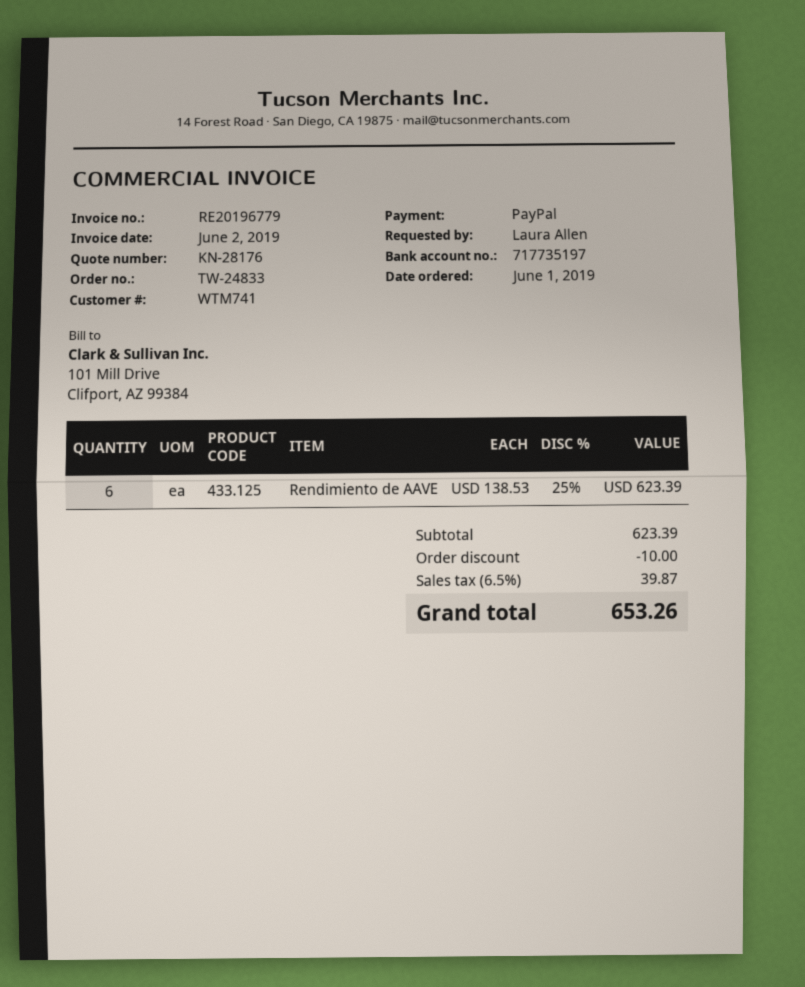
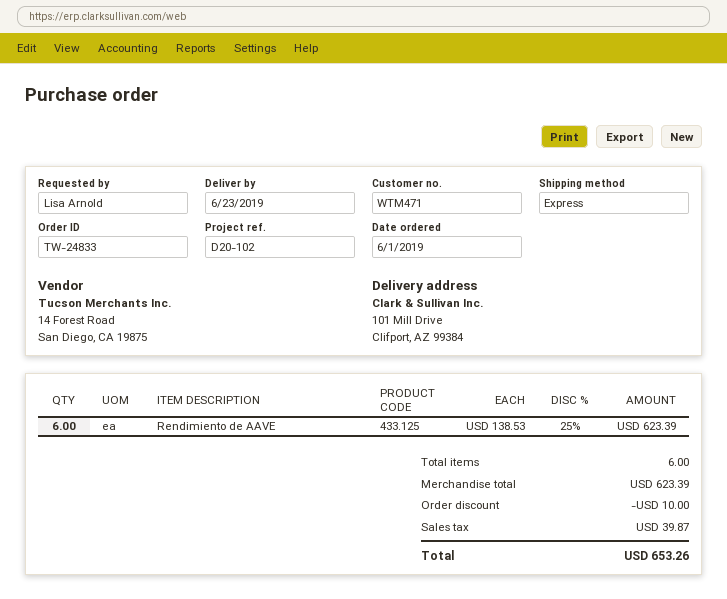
customer number: WTM741 -> WTM471
ordered by: Laura Allen -> Lisa Arnold

